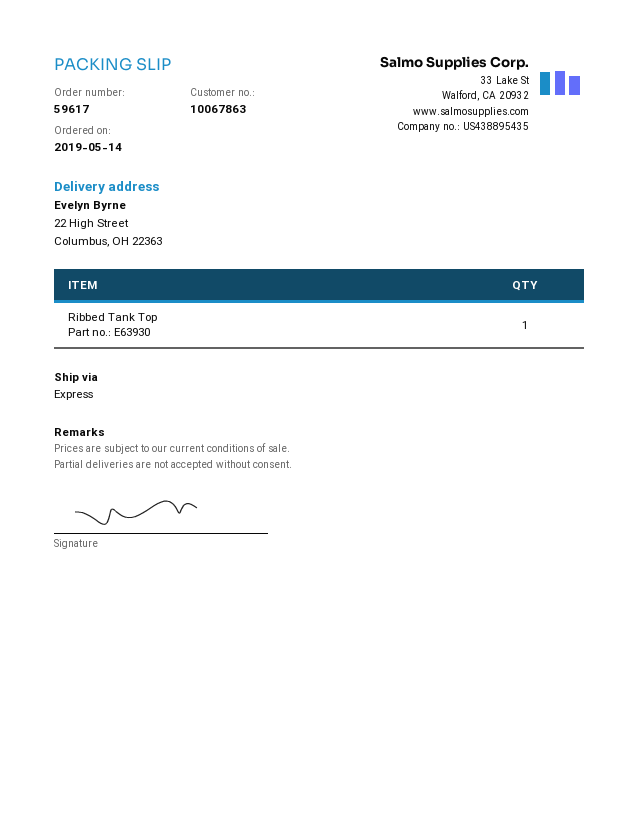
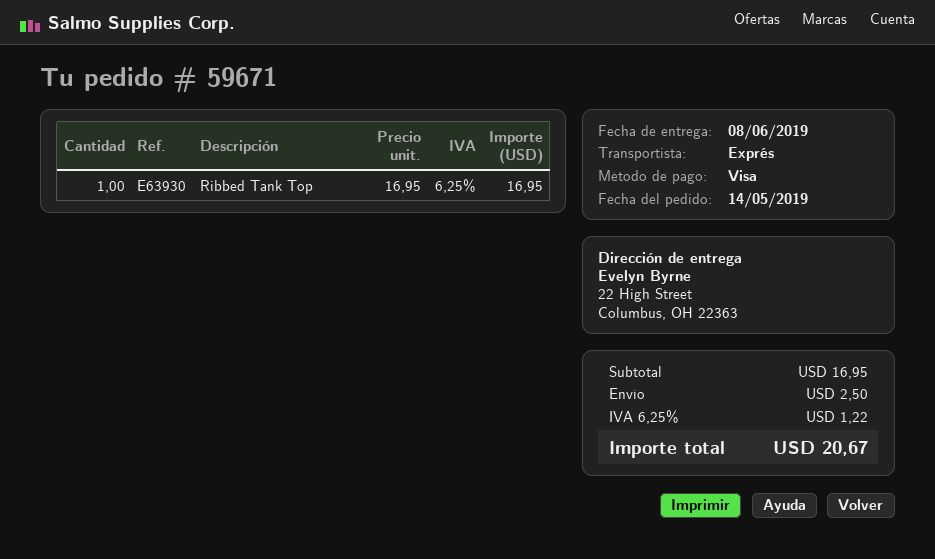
order number: 59617 -> 59671

